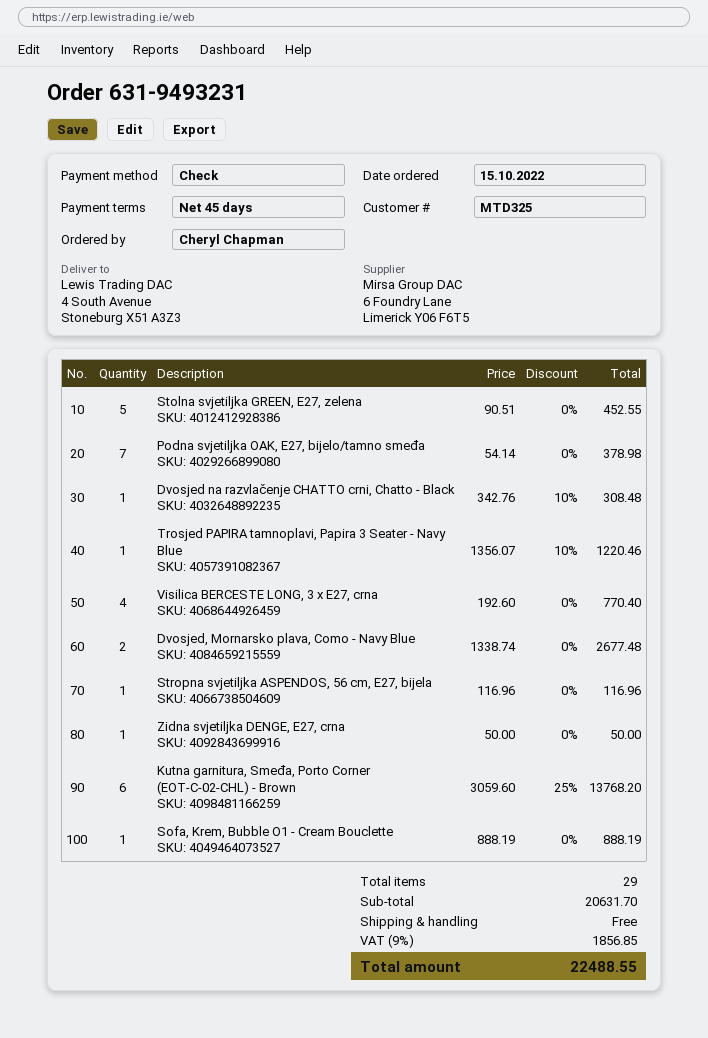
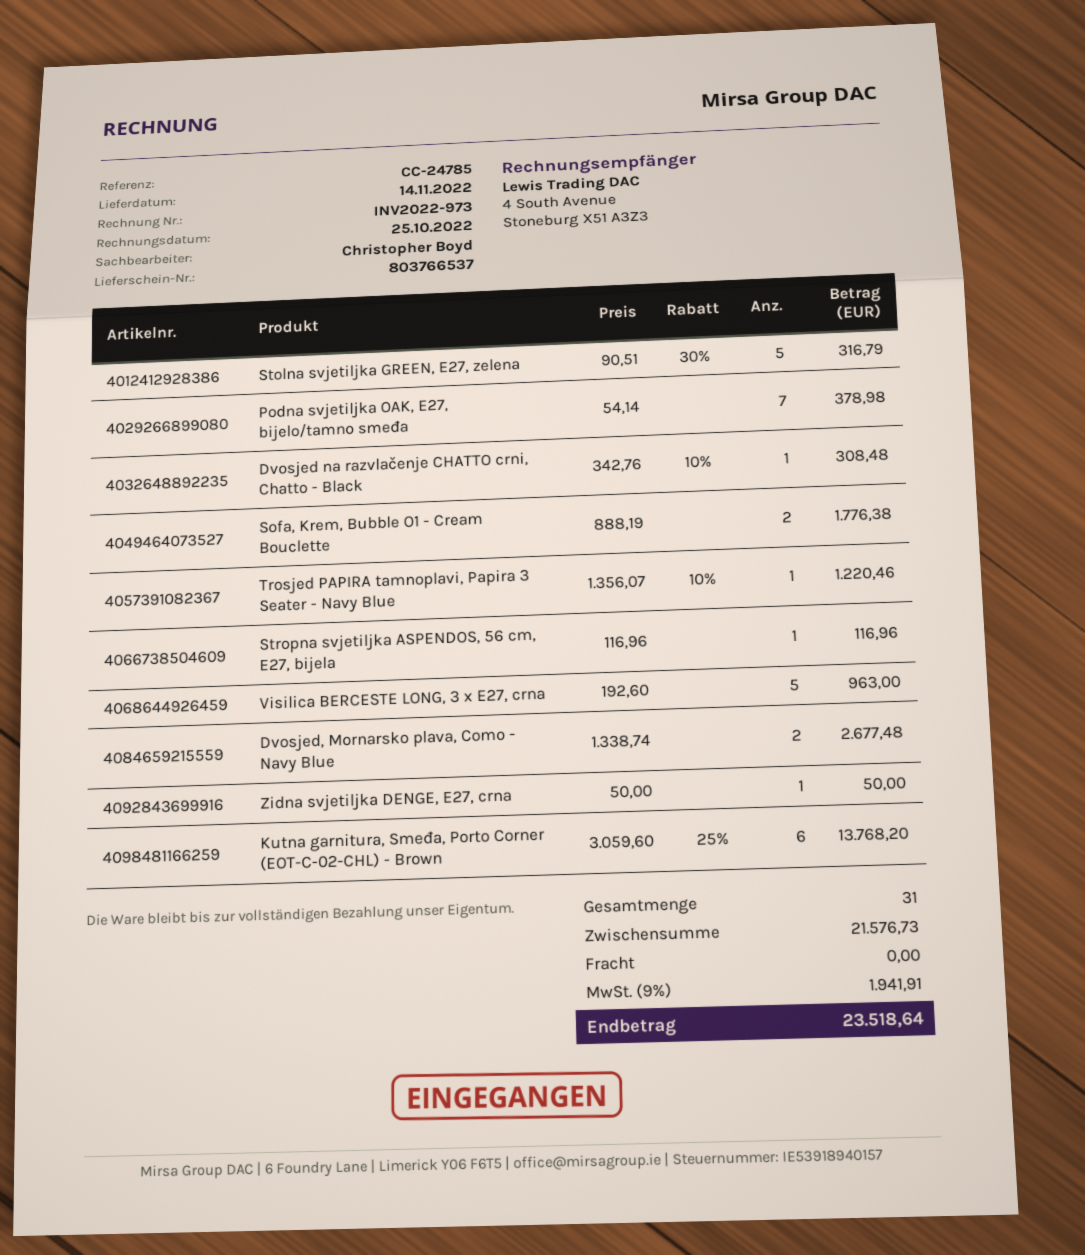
Stolna svjetiljka GREEN, E27, zelena: 5 x 90.51 = 452.55 -> 5 x 90.51 - 30% = 316.79
Visilica BERCESTE LONG, 3 x E27, crna: 4 x 192.60 = 770.40 -> 5 x 192.60 = 963.00
Sofa, Krem, Bubble O1 - Cream Bouclette: 1 x 888.19 = 888.19 -> 2 x 888.19 = 1776.38
total quantity: 29 -> 31
subtotal: 20631.70 -> 21576.73
tax: 9% = 1856.85 -> 9% = 1941.91
total: 22488.55 -> 23518.64

